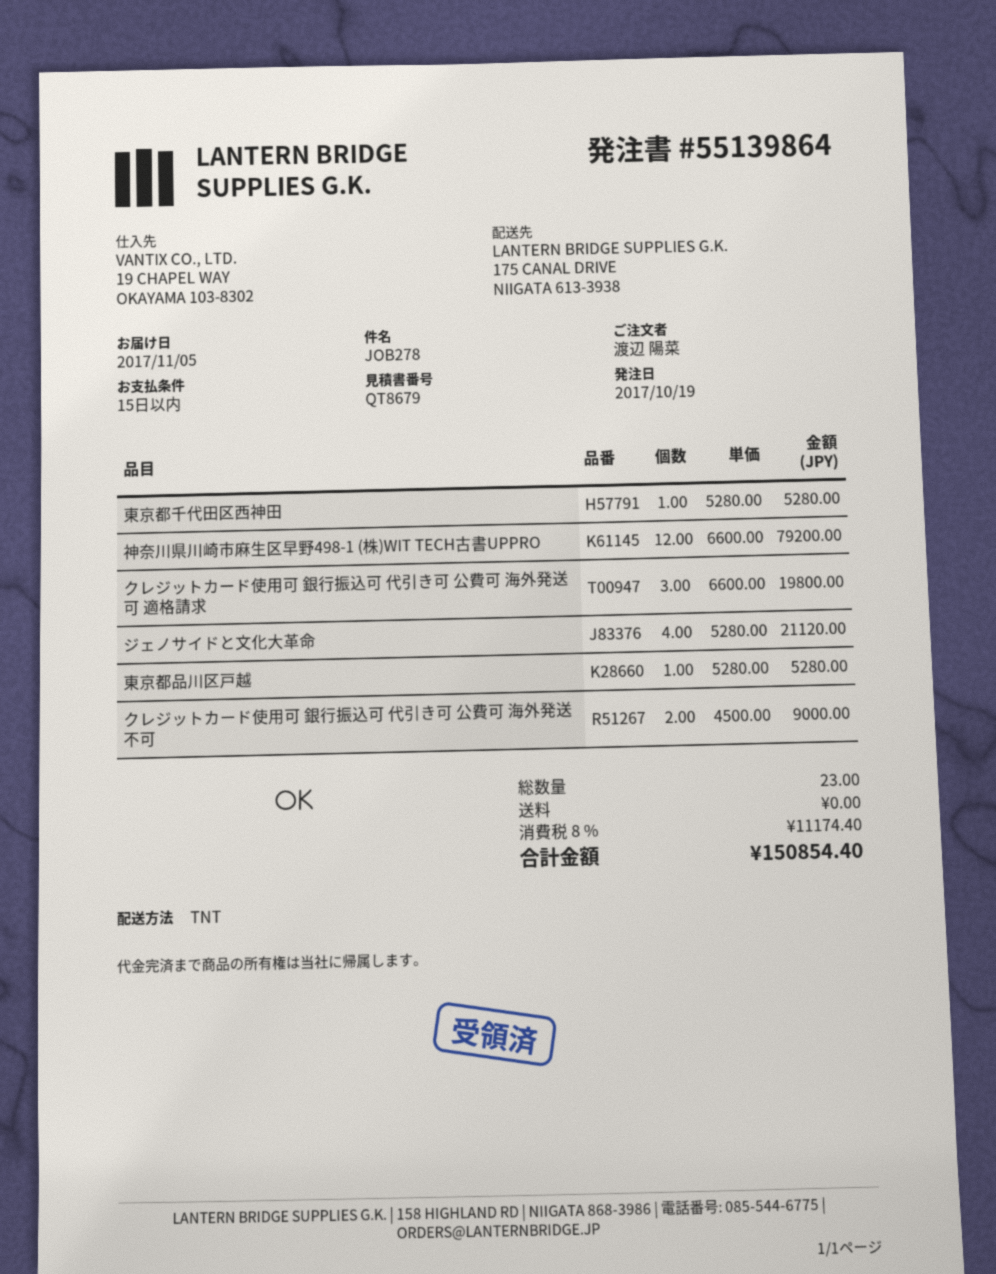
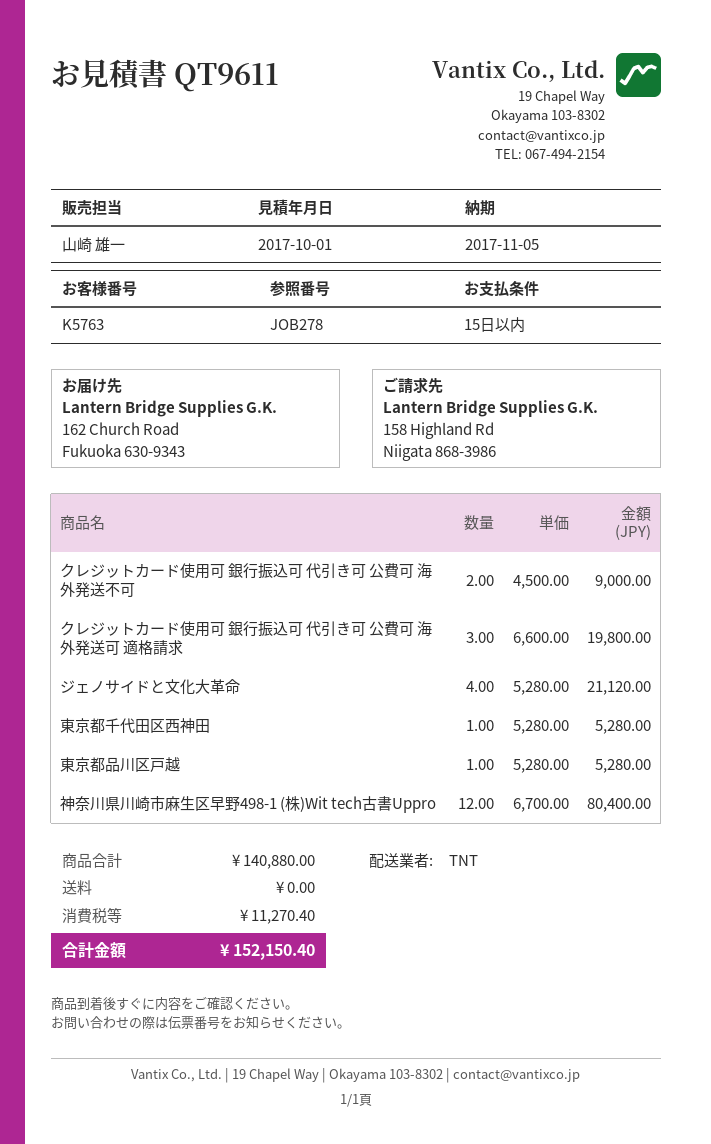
quote number: QT8679 -> QT9611
ship to: 175 CANAL DRIVE, NIIGATA 613-3938 -> 162 Church Road, Fukuoka 630-9343
神奈川県川崎市麻生区早野498-1 (株)WIT TECH古書UPPRO: 12 x 6600.00 = 79200.00 -> 12 x 6700.00 = 80400.00
tax: 11174.40 -> 11270.40
total: 150854.40 -> 152150.40

